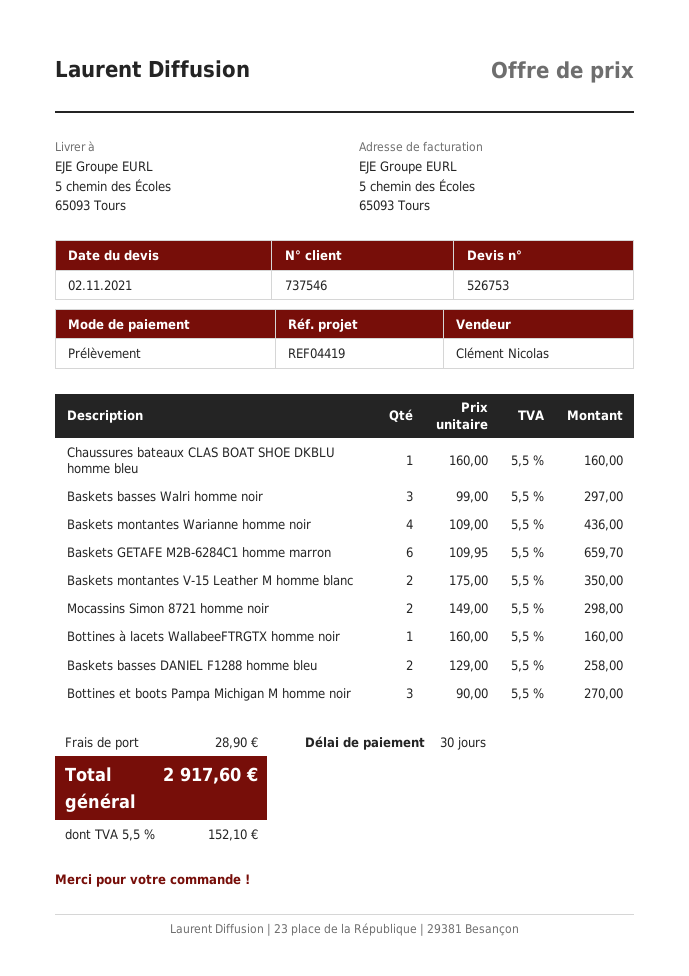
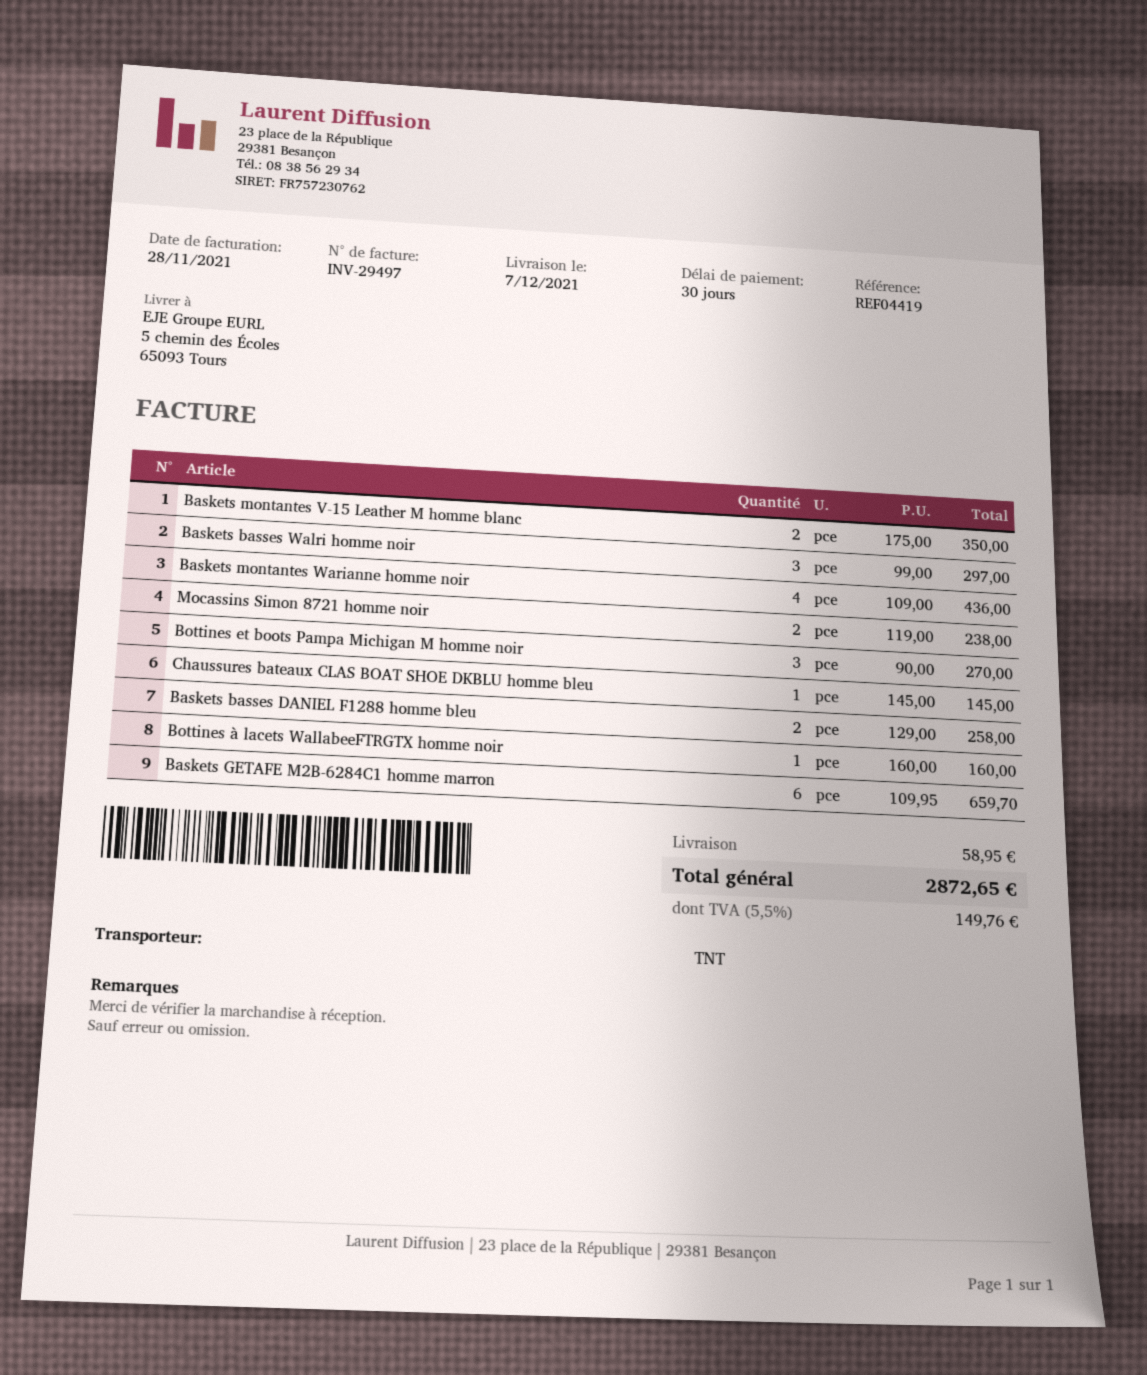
Chaussures bateaux CLAS BOAT SHOE DKBLU homme bleu: 1 x 160.00 = 160.00 -> 1 x 145.00 = 145.00
Mocassins Simon 8721 homme noir: 2 x 149.00 = 298.00 -> 2 x 119.00 = 238.00
shipping: 28.90 -> 58.95
tax: 5.5% = 152.10 -> 5.5% = 149.76
total: 2917.60 -> 2872.65

